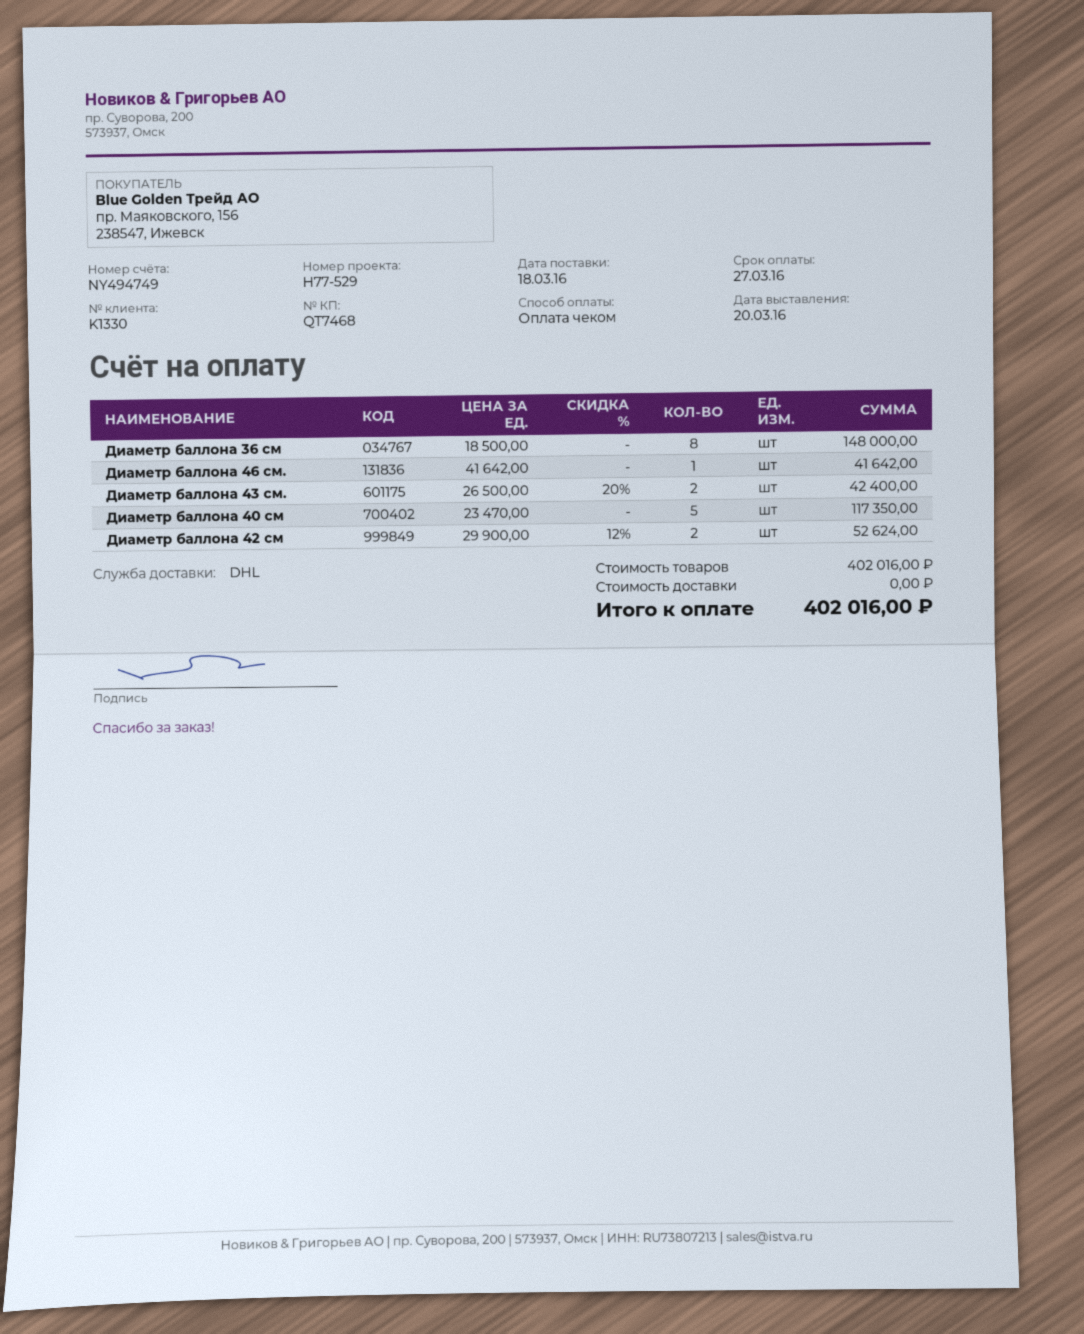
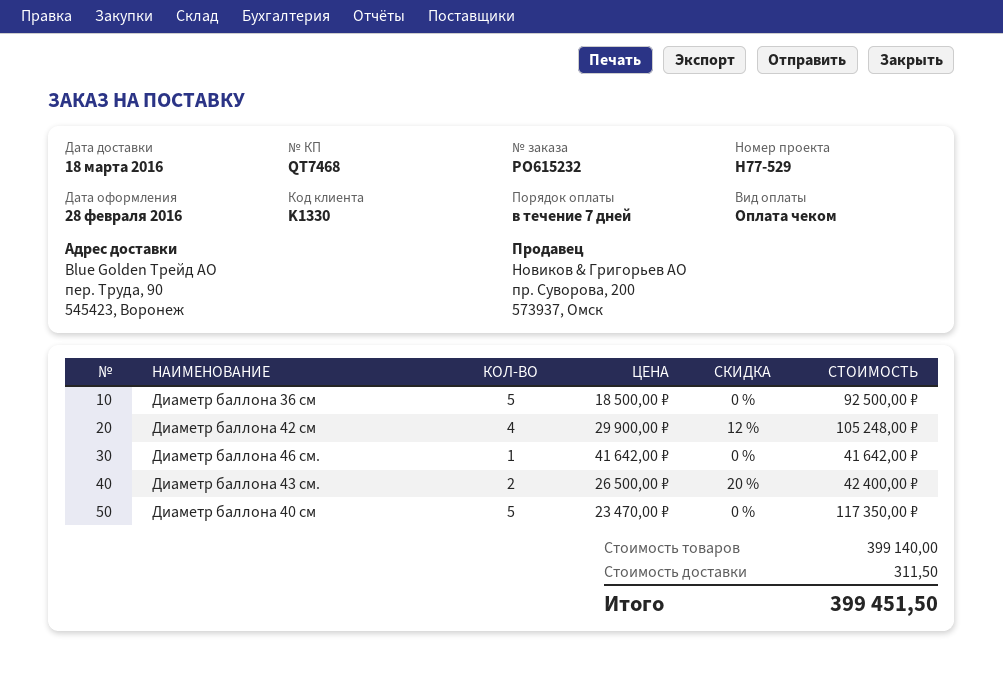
Диаметр баллона 36 см: 8 x 18500.00 = 148000.00 -> 5 x 18500.00 = 92500.00
Диаметр баллона 42 см: 2 x 29900.00 - 12% = 52624.00 -> 4 x 29900.00 - 12% = 105248.00
subtotal: 402016.00 -> 399140.00
shipping: 0.00 -> 311.50
total: 402016.00 -> 399451.50

